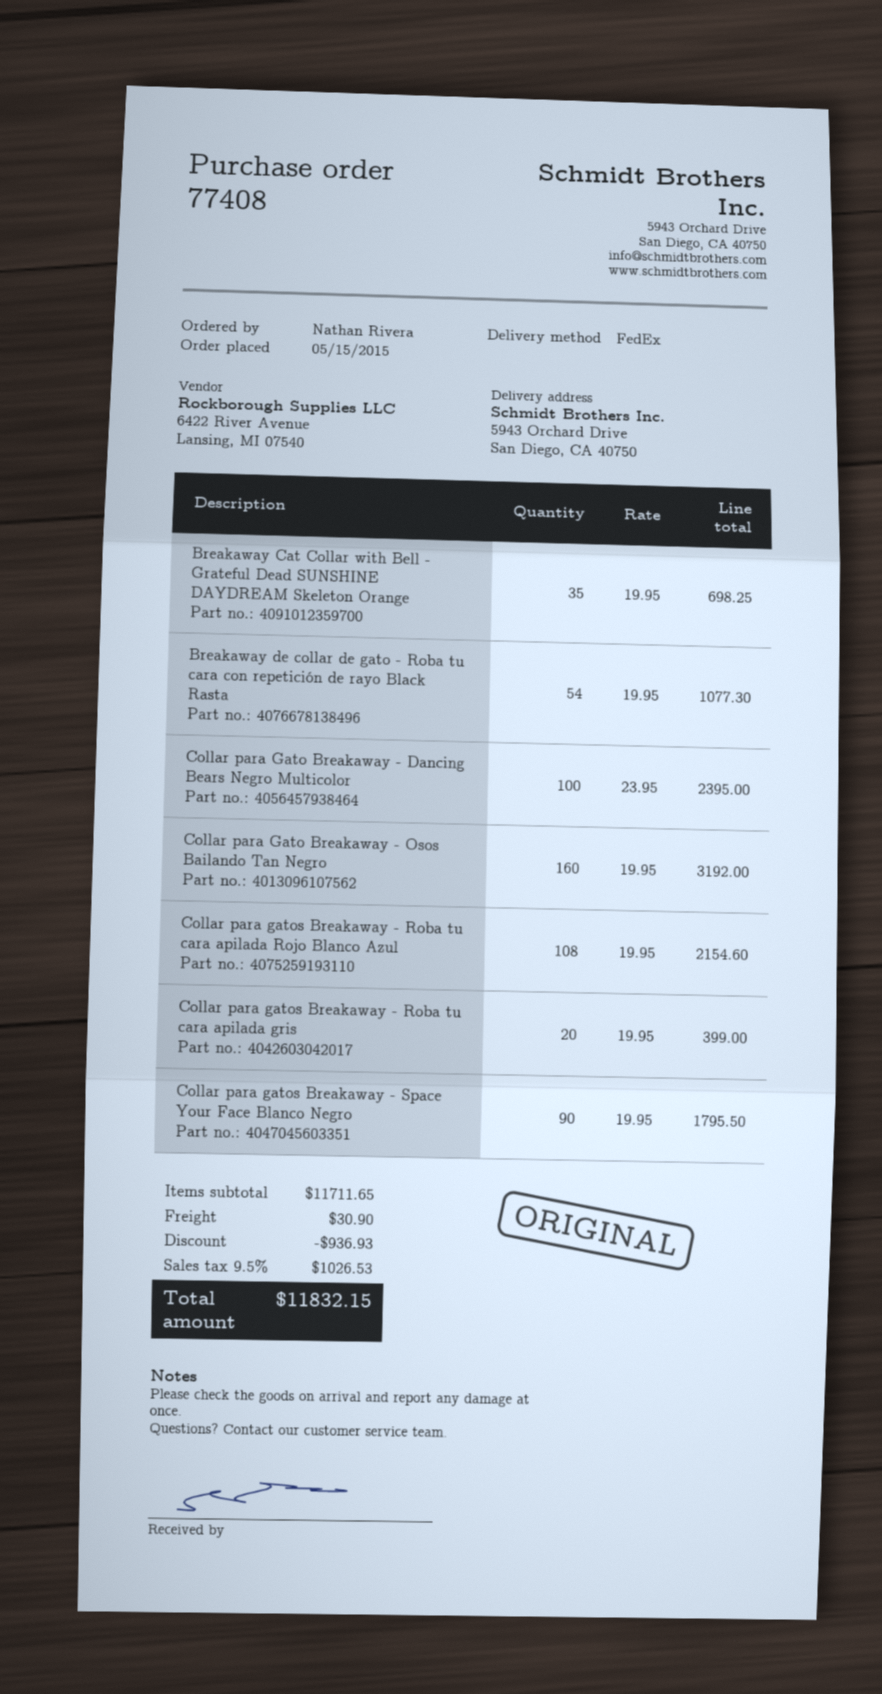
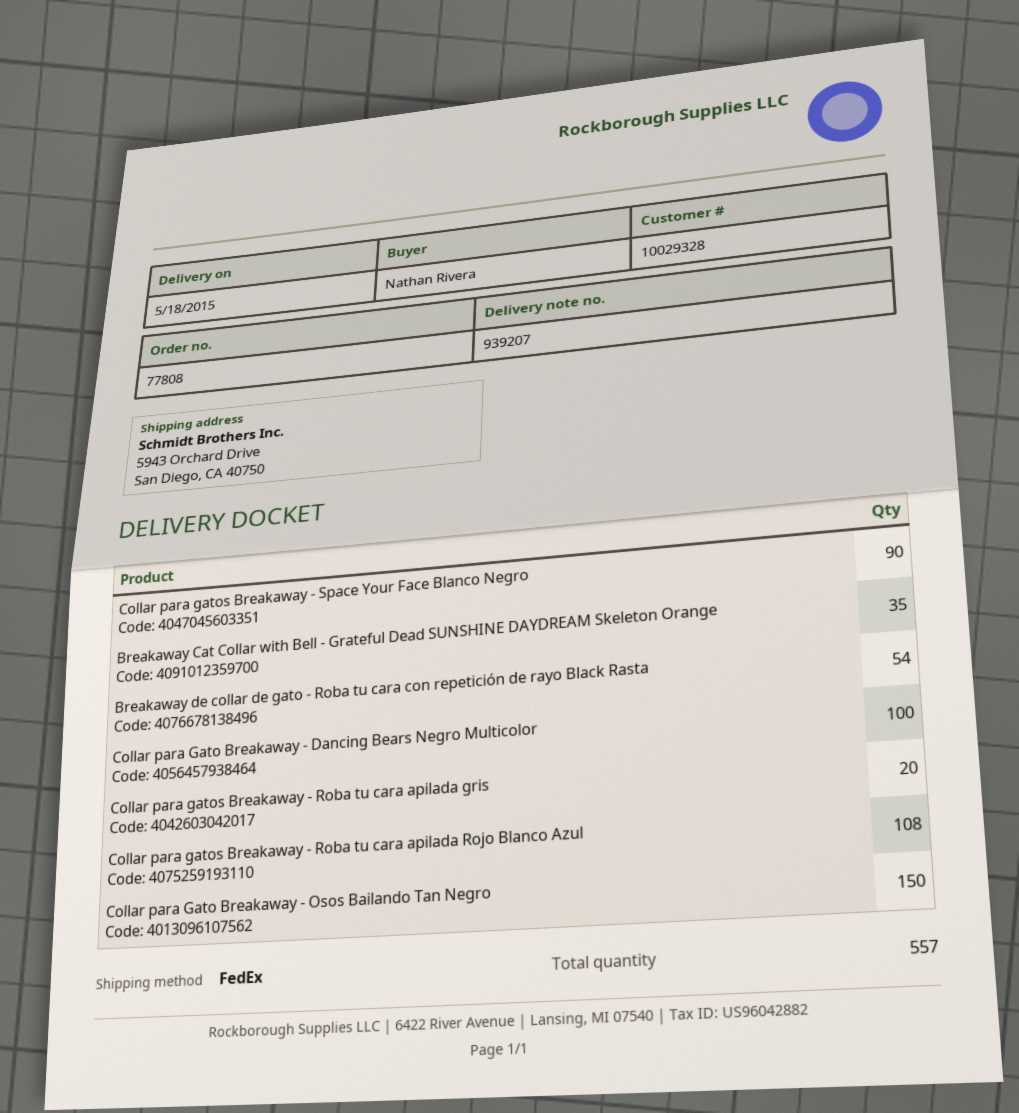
order number: 77408 -> 77808
Collar para Gato Breakaway - Osos Bailando Tan Negro: 160 -> 150

